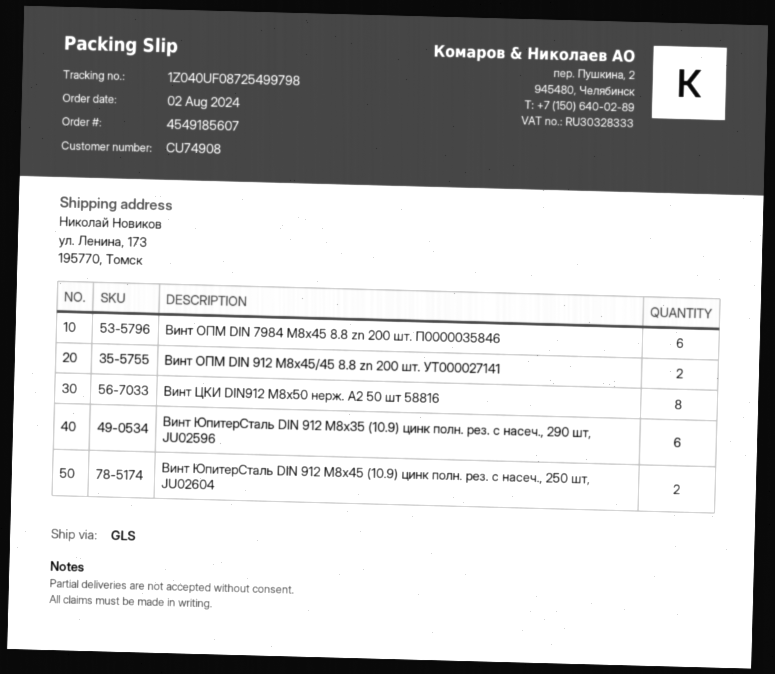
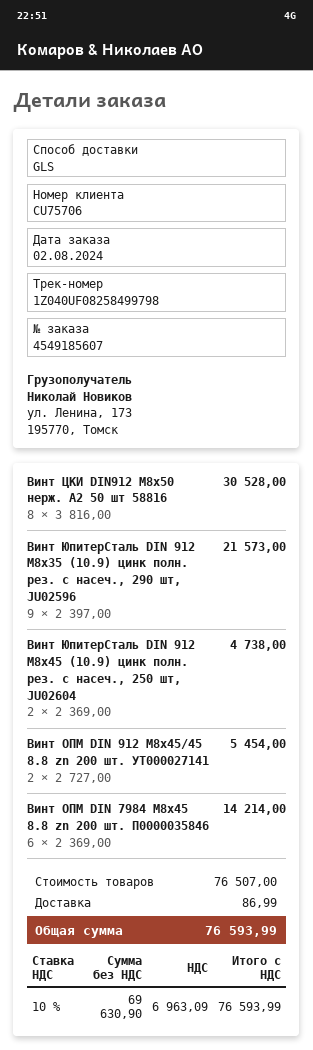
customer number: CU74908 -> CU75706
tracking number: 1Z040UF08725499798 -> 1Z040UF08258499798
Винт ЮпитерСталь DIN 912 М8х35 (10.9) цинк полн. рез. с насеч., 290 шт, JU02596: 6 -> 9

